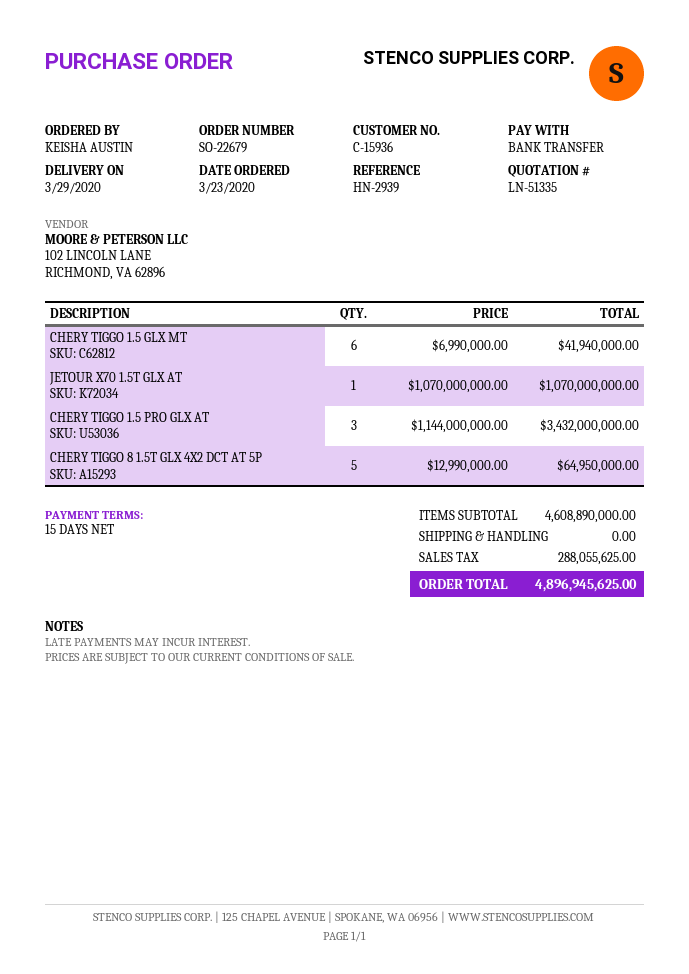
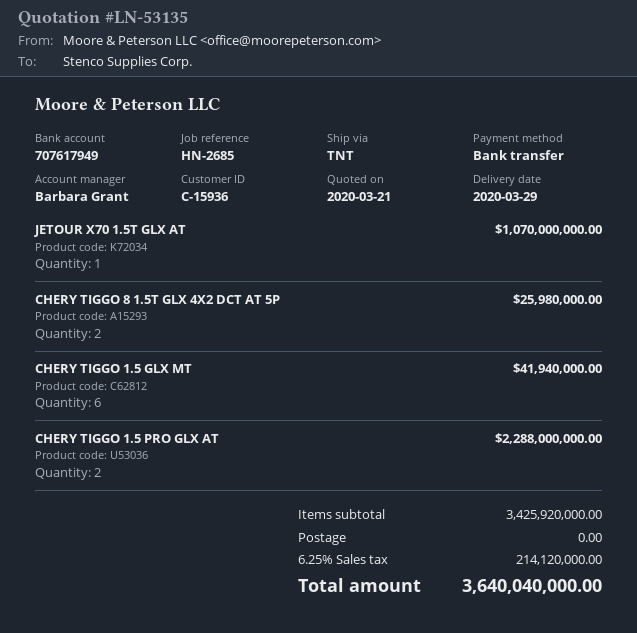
quote number: LN-51335 -> LN-53135
reference: HN-2939 -> HN-2685
CHERY TIGGO 1.5 PRO GLX AT: 3 for 3432000000.00 -> 2 for 2288000000.00
CHERY TIGGO 8 1.5T GLX 4X2 DCT AT 5P: 5 for 64950000.00 -> 2 for 25980000.00
subtotal: 4608890000.00 -> 3425920000.00
tax: 288055625.00 -> 214120000.00
total: 4896945625.00 -> 3640040000.00

